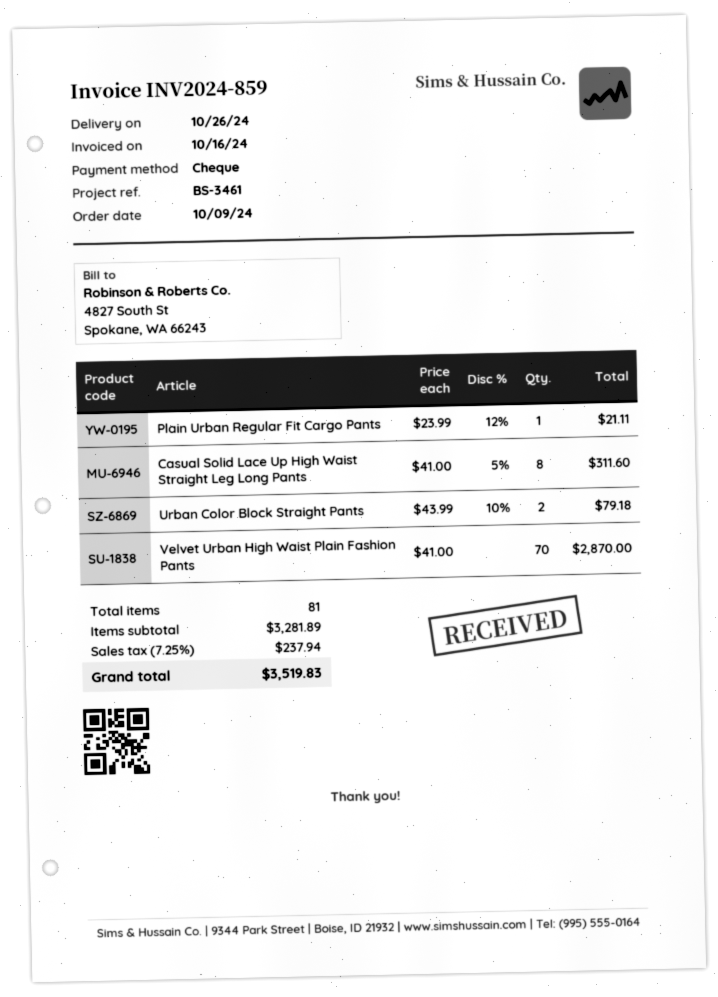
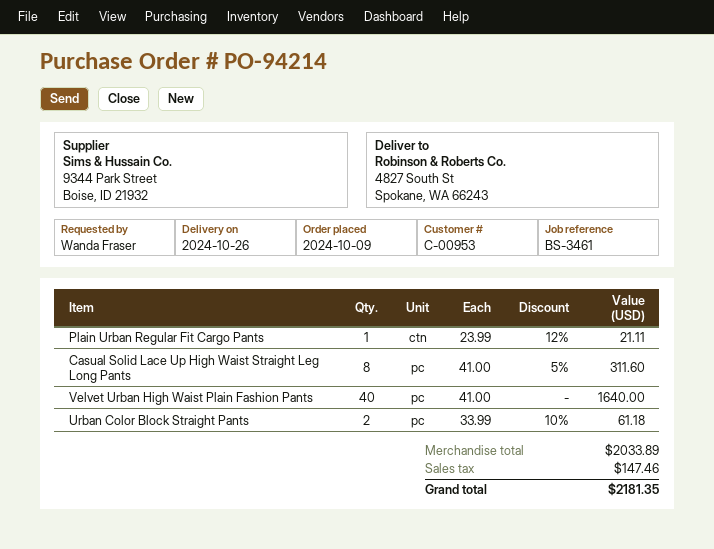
Urban Color Block Straight Pants: 2 x 43.99 - 10% = 79.18 -> 2 x 33.99 - 10% = 61.18
Velvet Urban High Waist Plain Fashion Pants: 70 x 41.00 = 2870.00 -> 40 x 41.00 = 1640.00
subtotal: 3281.89 -> 2033.89
tax: 237.94 -> 147.46
total: 3519.83 -> 2181.35

